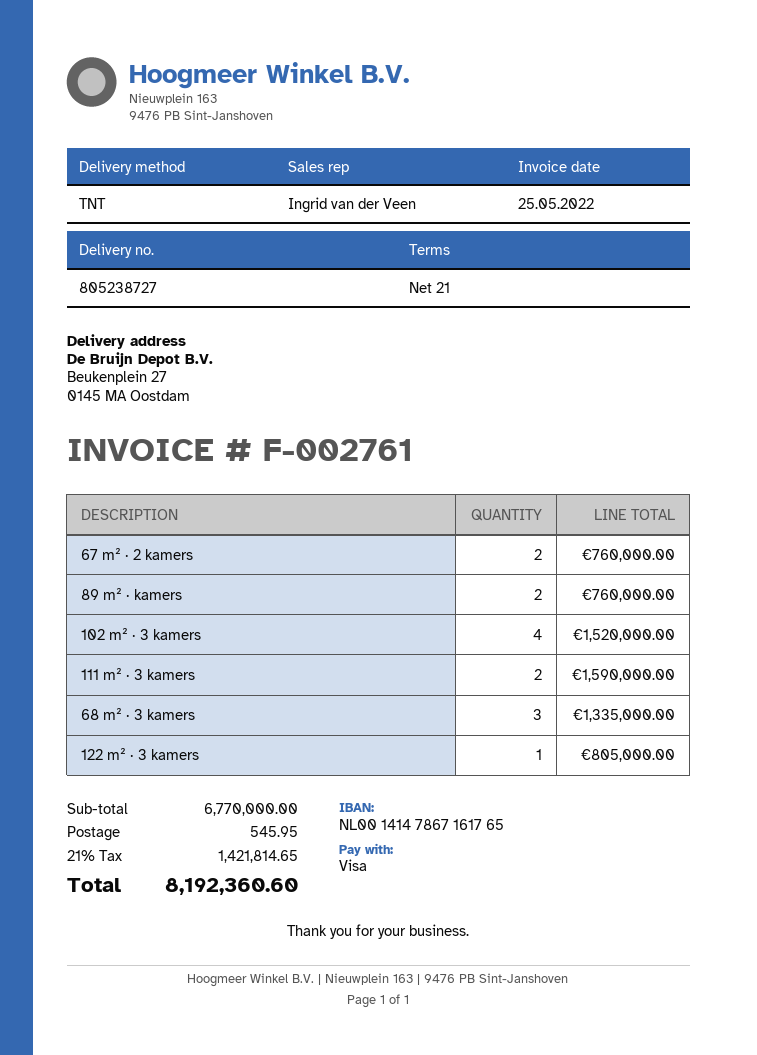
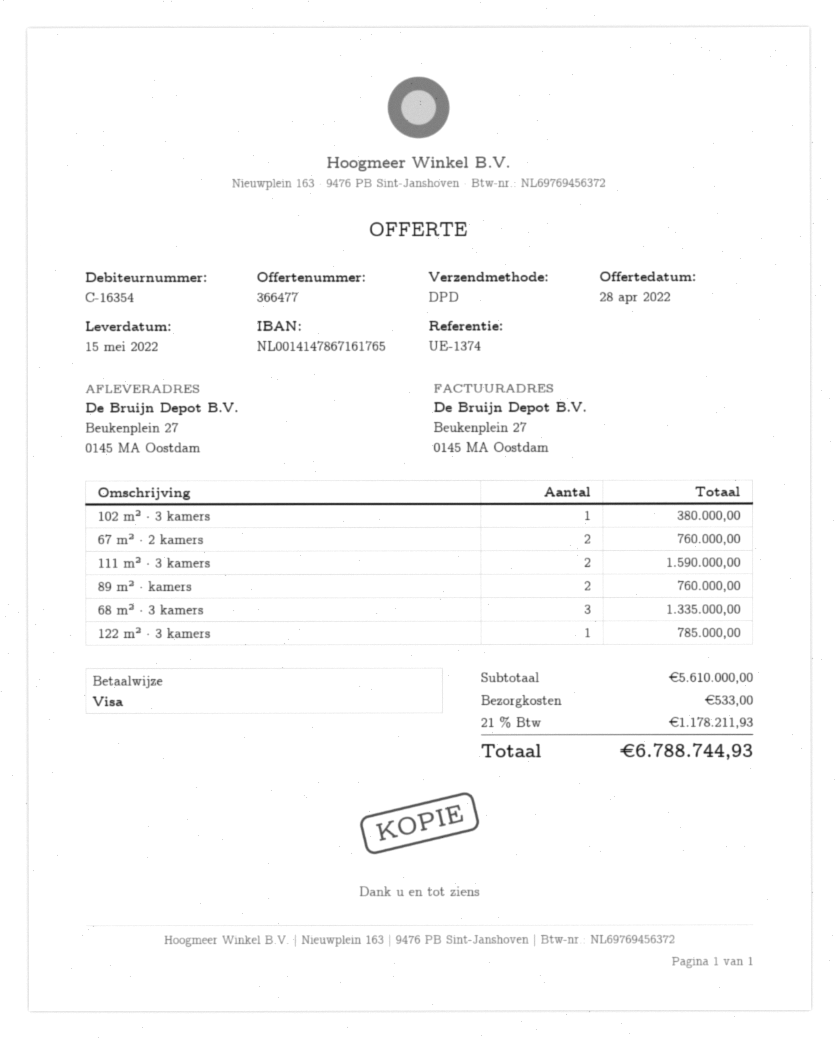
shipping method: TNT -> DPD
102 m² · 3 kamers: 4 for 1520000.00 -> 1 for 380000.00
122 m² · 3 kamers: 1 for 805000.00 -> 1 for 785000.00
subtotal: 6770000.00 -> 5610000.00
shipping: 545.95 -> 533.00
tax: 21% = 1421814.65 -> 21% = 1178211.93
total: 8192360.60 -> 6788744.93

